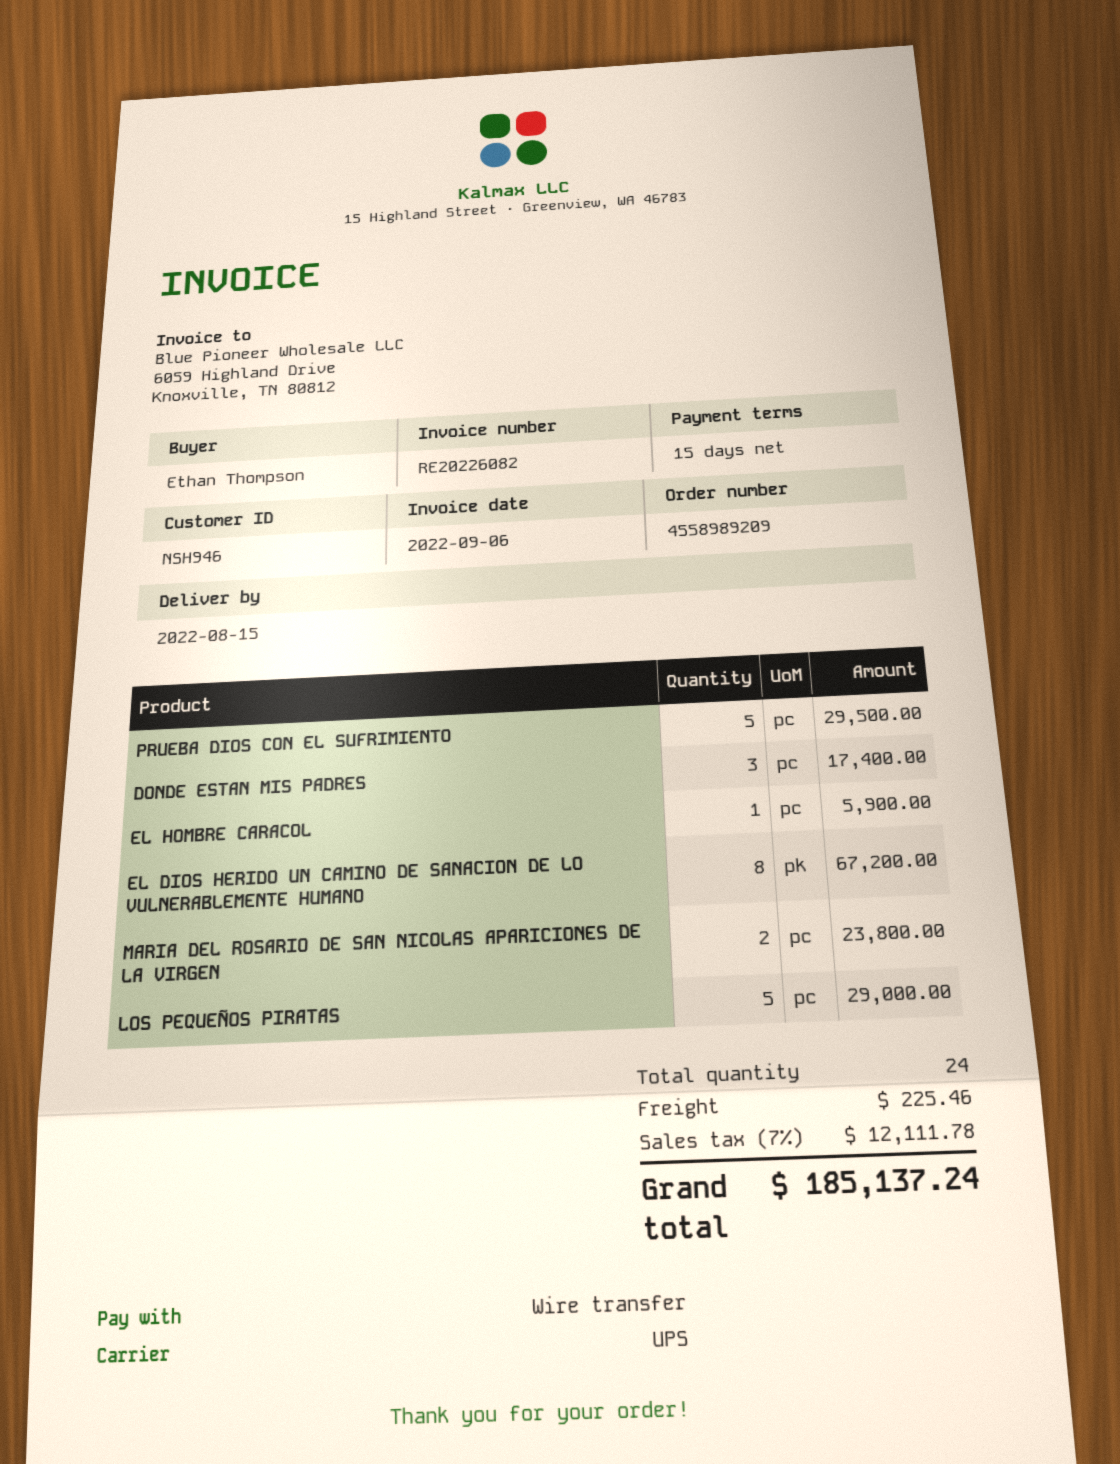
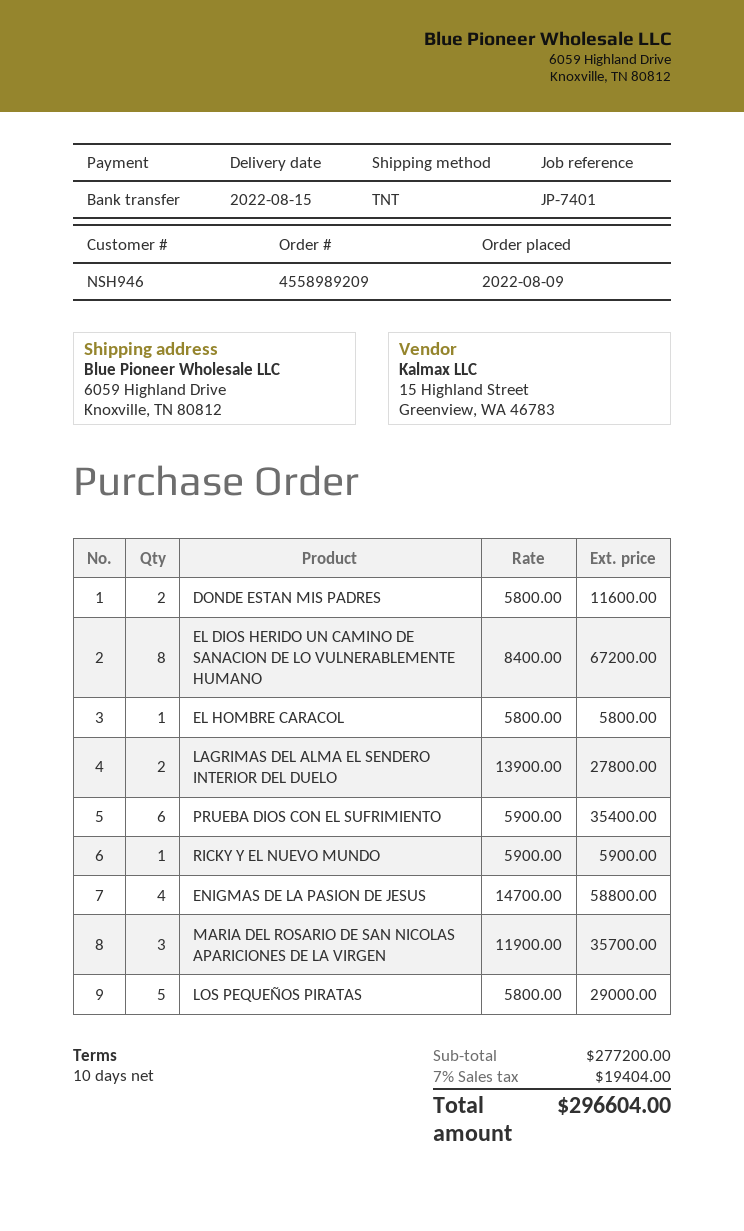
payment terms: 15 days -> 10 days
shipping method: UPS -> TNT
PRUEBA DIOS CON EL SUFRIMIENTO: 5 for 29500.00 -> 6 for 35400.00
DONDE ESTAN MIS PADRES: 3 for 17400.00 -> 2 for 11600.00
EL HOMBRE CARACOL: 1 for 5900.00 -> 1 for 5800.00
MARIA DEL ROSARIO DE SAN NICOLAS APARICIONES DE LA VIRGEN: 2 for 23800.00 -> 3 for 35700.00
LAGRIMAS DEL ALMA EL SENDERO INTERIOR DEL DUELO: none -> 2 for 27800.00
RICKY Y EL NUEVO MUNDO: none -> 1 for 5900.00
ENIGMAS DE LA PASION DE JESUS: none -> 4 for 58800.00
shipping: 225.46 -> none
tax: 7% = 12111.78 -> 7% = 19404.00
total: 185137.24 -> 296604.00

